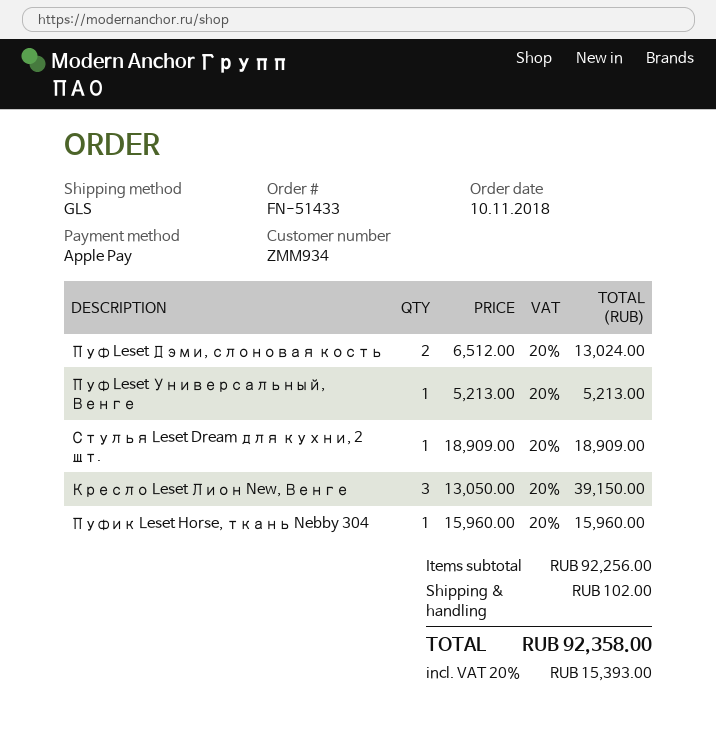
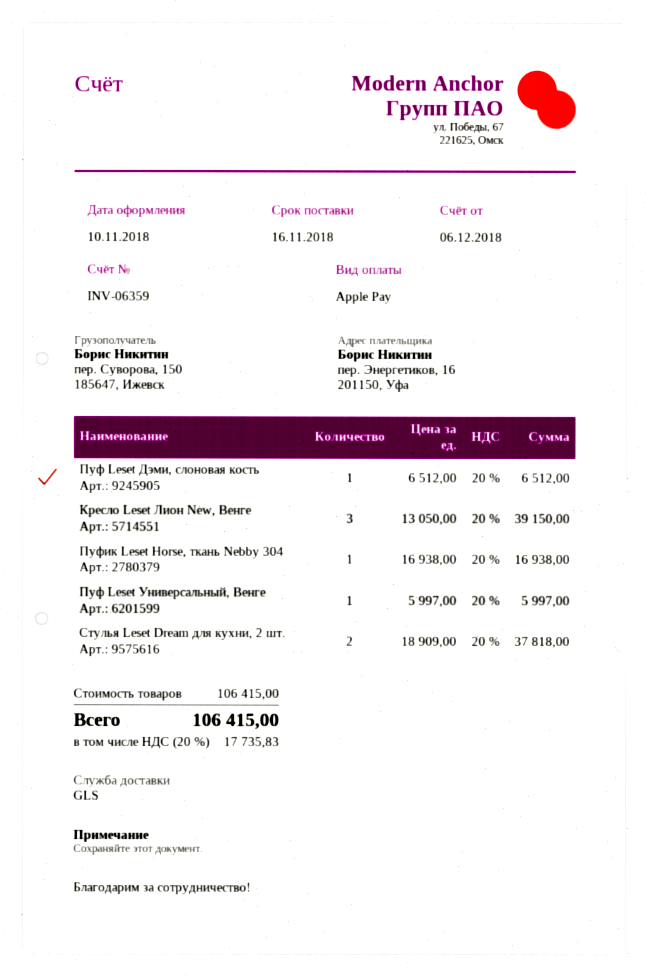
Пуф Leset Дэми, слоновая кость: 2 x 6512.00 = 13024.00 -> 1 x 6512.00 = 6512.00
Пуф Leset Универсальный, Венге: 1 x 5213.00 = 5213.00 -> 1 x 5997.00 = 5997.00
Стулья Leset Dream для кухни, 2 шт.: 1 x 18909.00 = 18909.00 -> 2 x 18909.00 = 37818.00
Пуфик Leset Horse, ткань Nebby 304: 1 x 15960.00 = 15960.00 -> 1 x 16938.00 = 16938.00
subtotal: 92256.00 -> 106415.00
shipping: 102.00 -> none
tax: 20% = 15393.00 -> 20% = 17735.83
total: 92358.00 -> 106415.00

